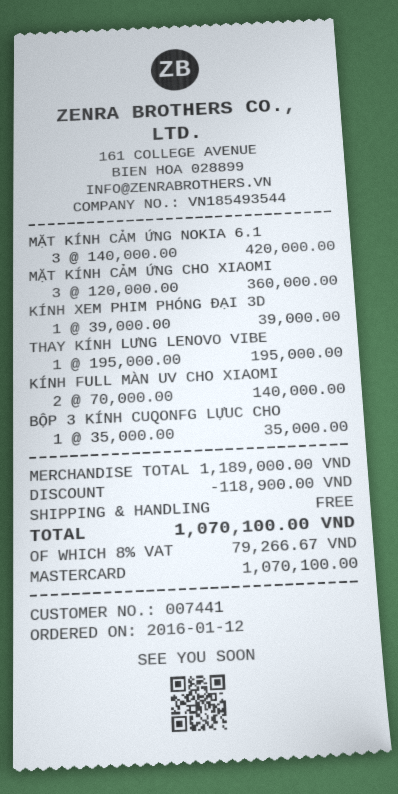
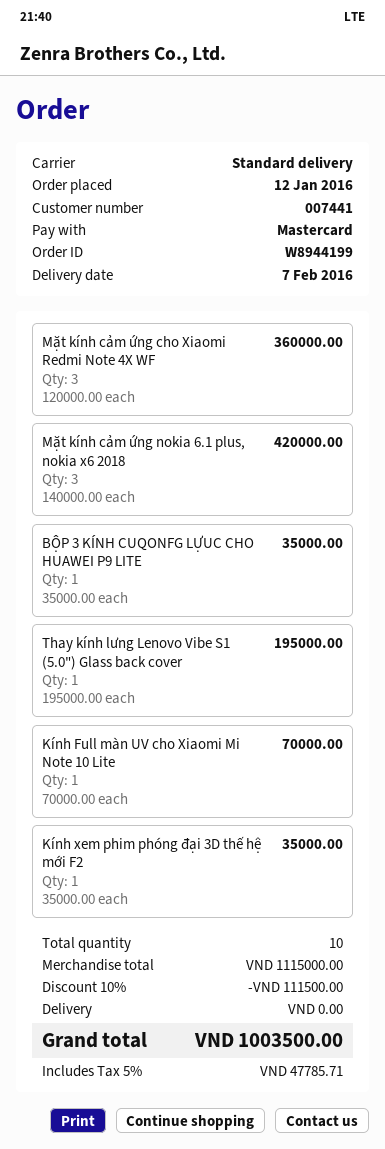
KÍNH XEM PHIM PHÓNG ĐẠI 3D: 1 x 39000.00 = 39000.00 -> 1 x 35000.00 = 35000.00
KÍNH FULL MÀN UV CHO XIAOMI: 2 x 70000.00 = 140000.00 -> 1 x 70000.00 = 70000.00
subtotal: 1189000.00 -> 1115000.00
discount: 118900.00 -> 111500.00
tax: 8% = 79266.67 -> 5% = 47785.71
total: 1070100.00 -> 1003500.00

